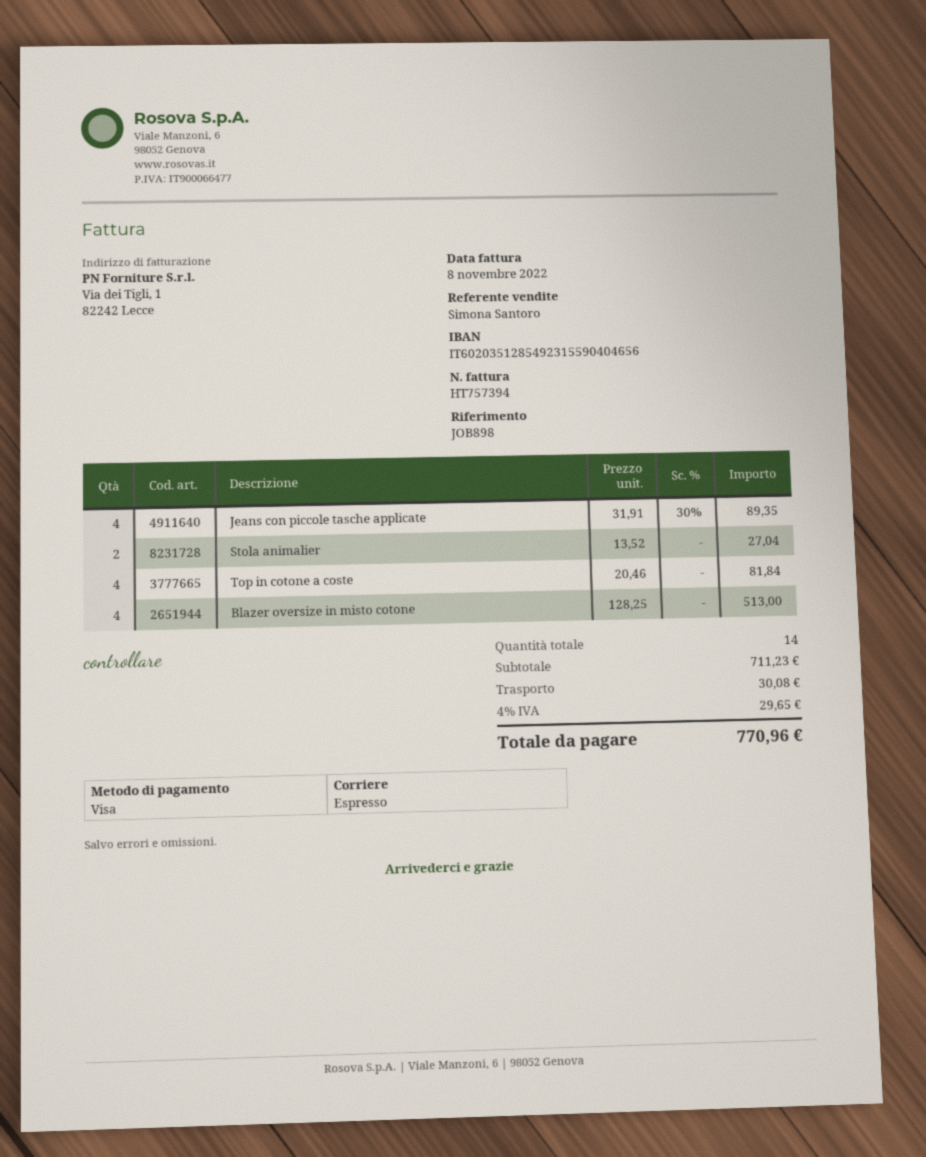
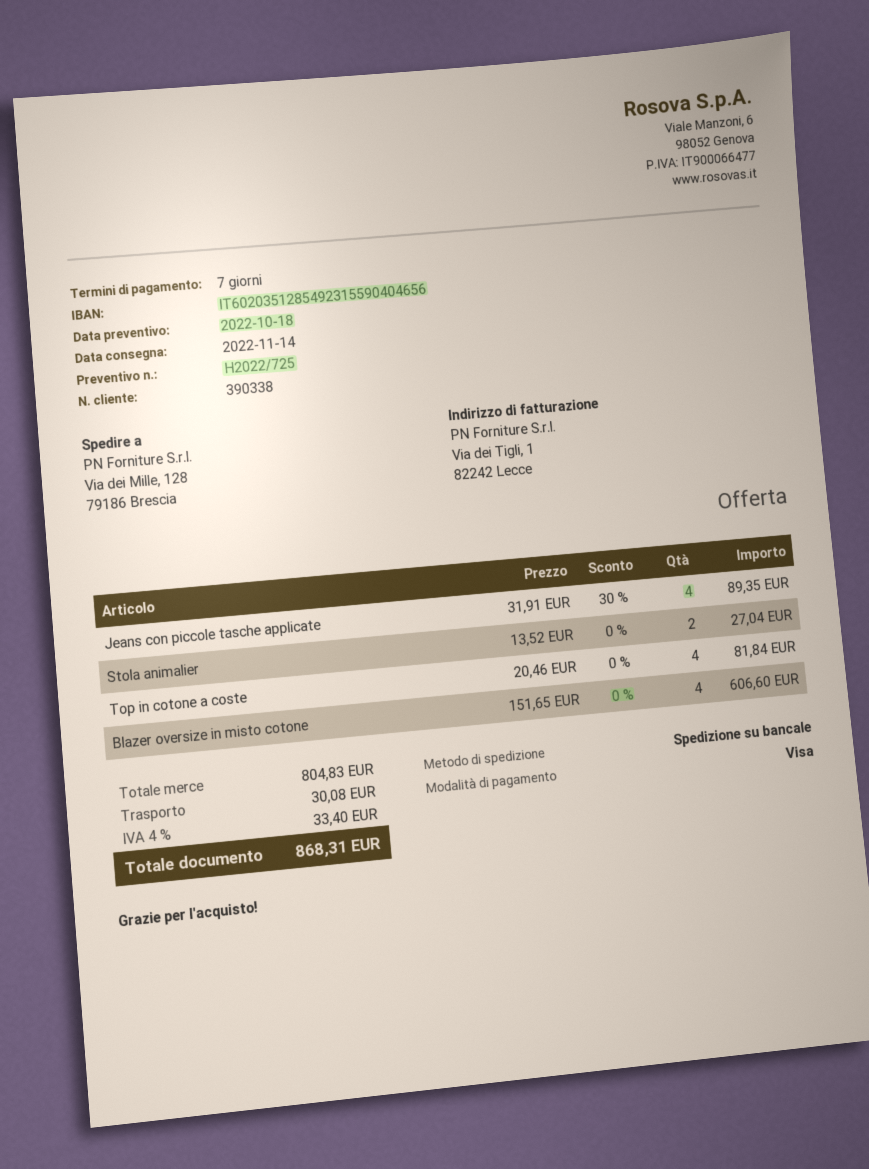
shipping method: express -> pallet freight
Blazer oversize in misto cotone: 4 x 128.25 = 513.00 -> 4 x 151.65 = 606.60
subtotal: 711.23 -> 804.83
tax: 4% = 29.65 -> 4% = 33.40
total: 770.96 -> 868.31

